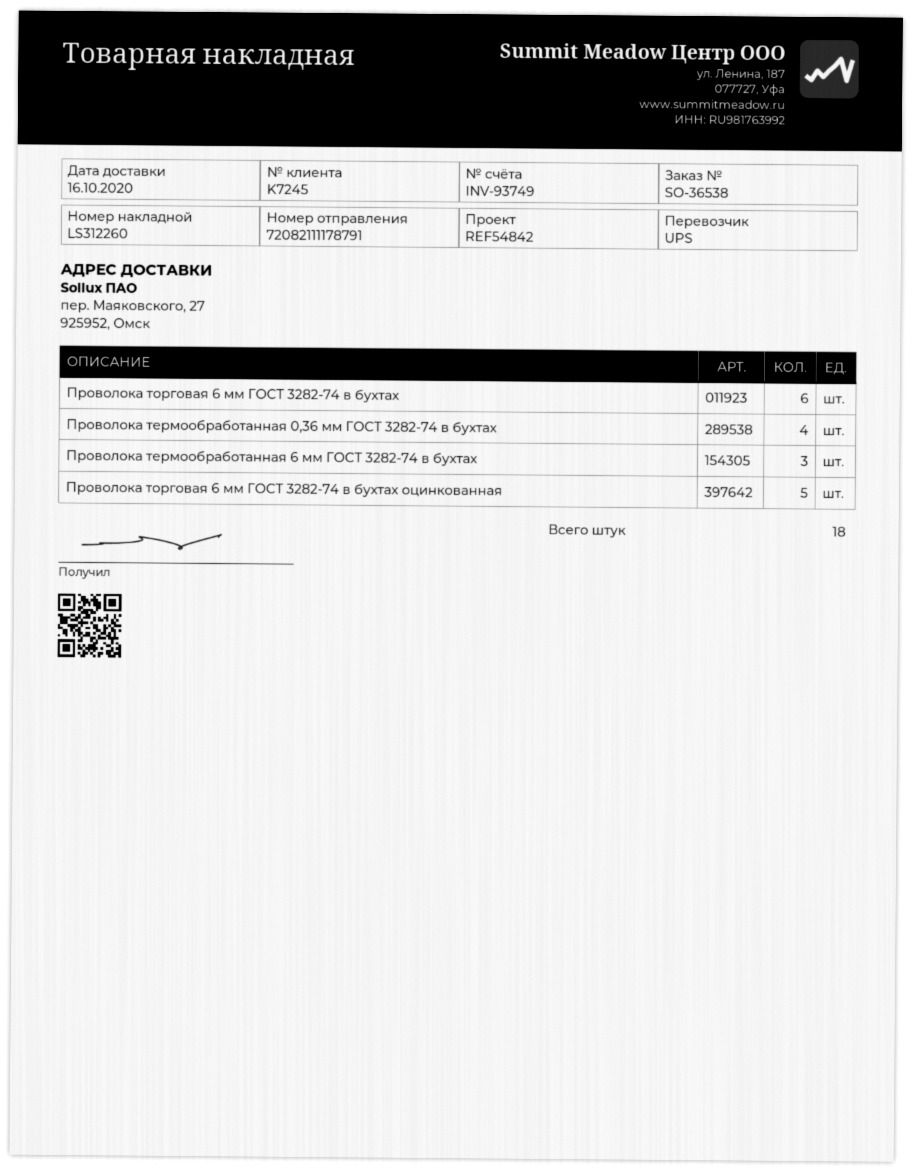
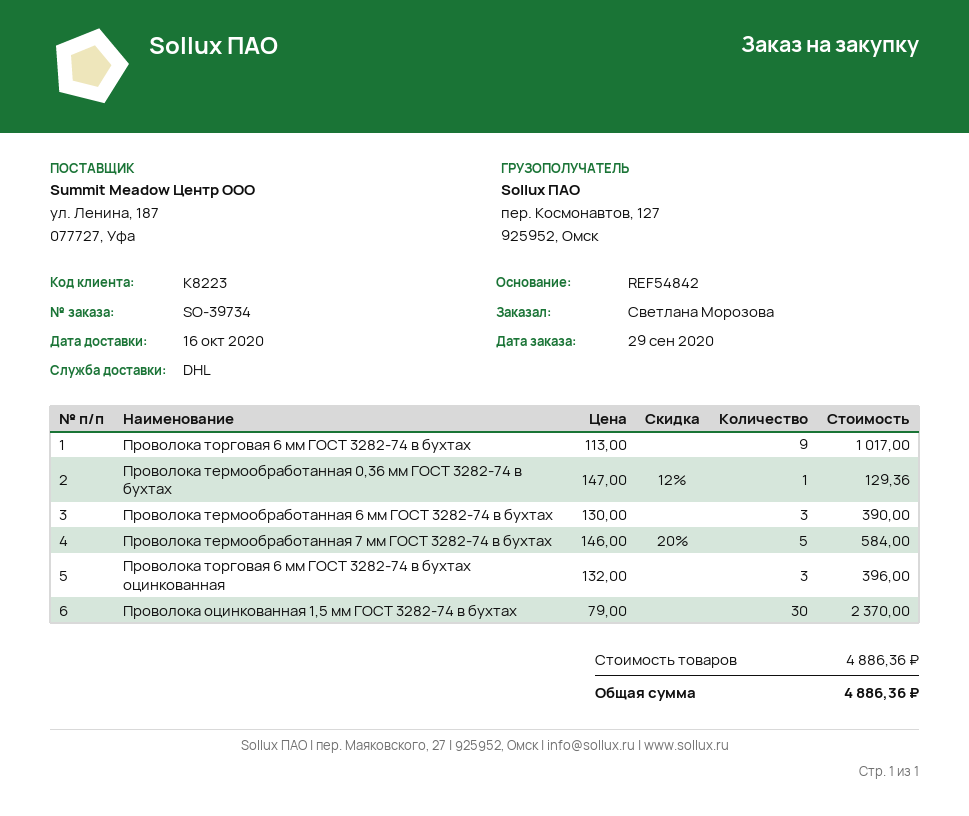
order number: SO-36538 -> SO-39734
customer number: K7245 -> K8223
shipping method: UPS -> DHL
ship to: пер. Маяковского, 27, 925952, Омск -> пер. Космонавтов, 127, 925952, Омск
Проволока торговая 6 мм ГОСТ 3282-74 в бухтах: 6 -> 9
Проволока термообработанная 0,36 мм ГОСТ 3282-74 в бухтах: 4 -> 1
Проволока торговая 6 мм ГОСТ 3282-74 в бухтах оцинкованная: 5 -> 3
Проволока термообработанная 7 мм ГОСТ 3282-74 в бухтах: none -> 5
Проволока оцинкованная 1,5 мм ГОСТ 3282-74 в бухтах: none -> 30

